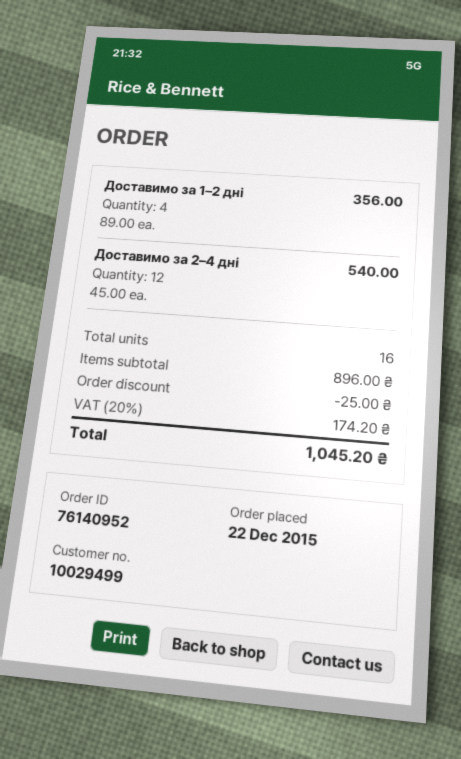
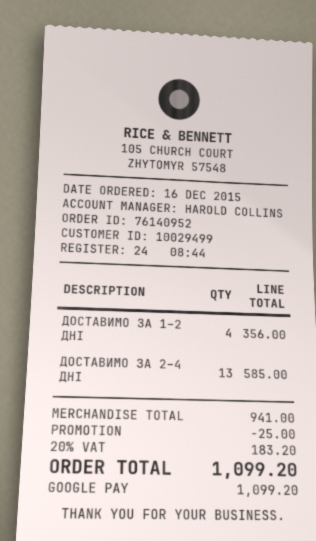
order date: 2015-12-22 -> 2015-12-16
Доставимо за 2–4 дні: 12 for 540.00 -> 13 for 585.00
subtotal: 896.00 -> 941.00
tax: 20% = 174.20 -> 20% = 183.20
total: 1045.20 -> 1099.20

